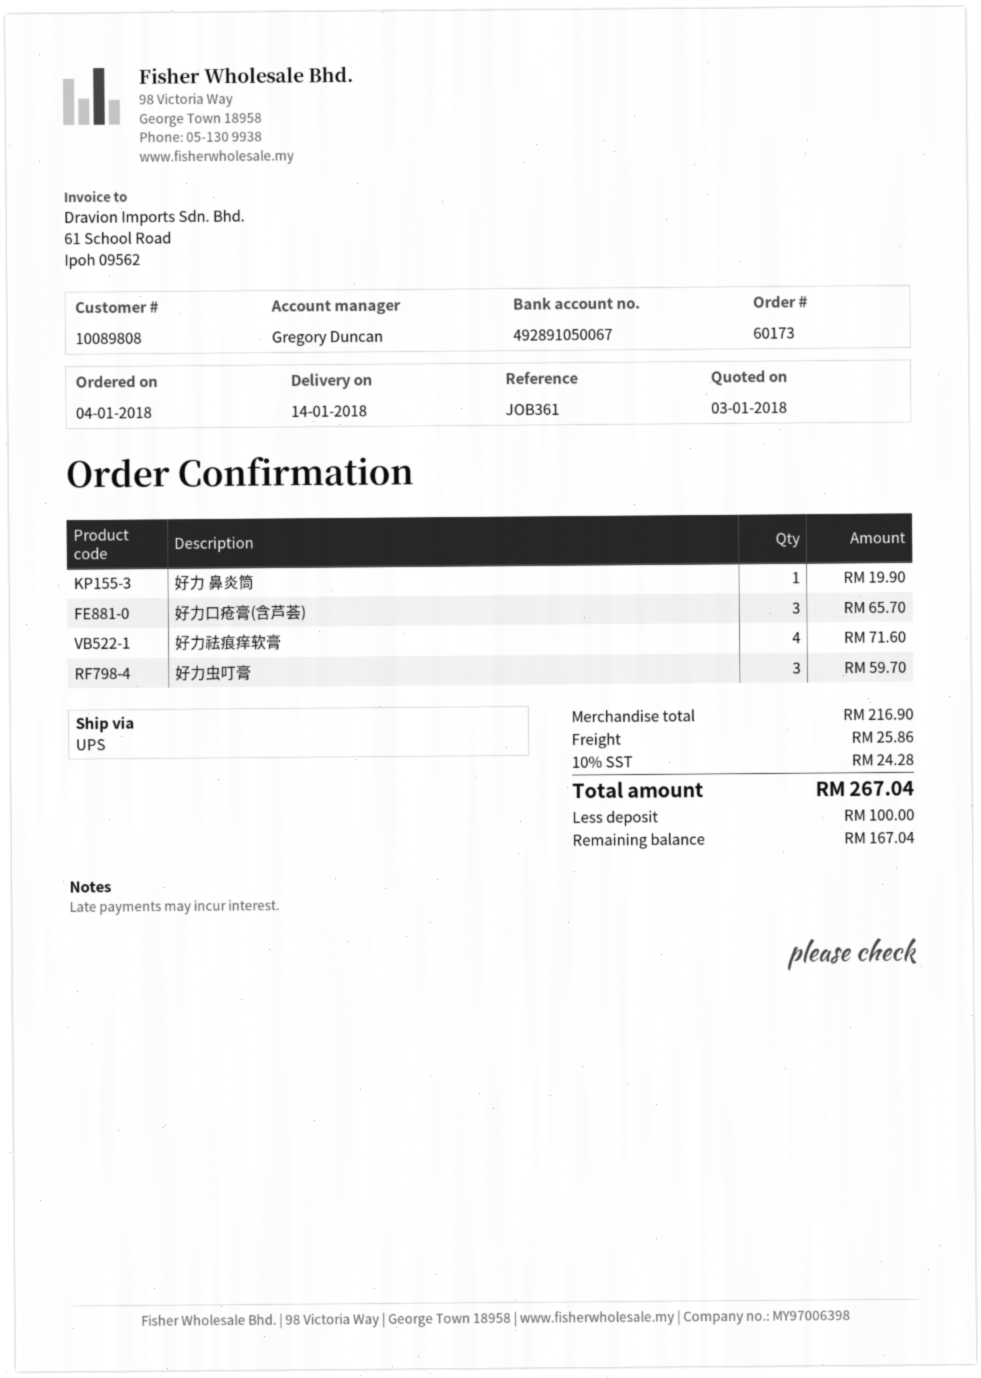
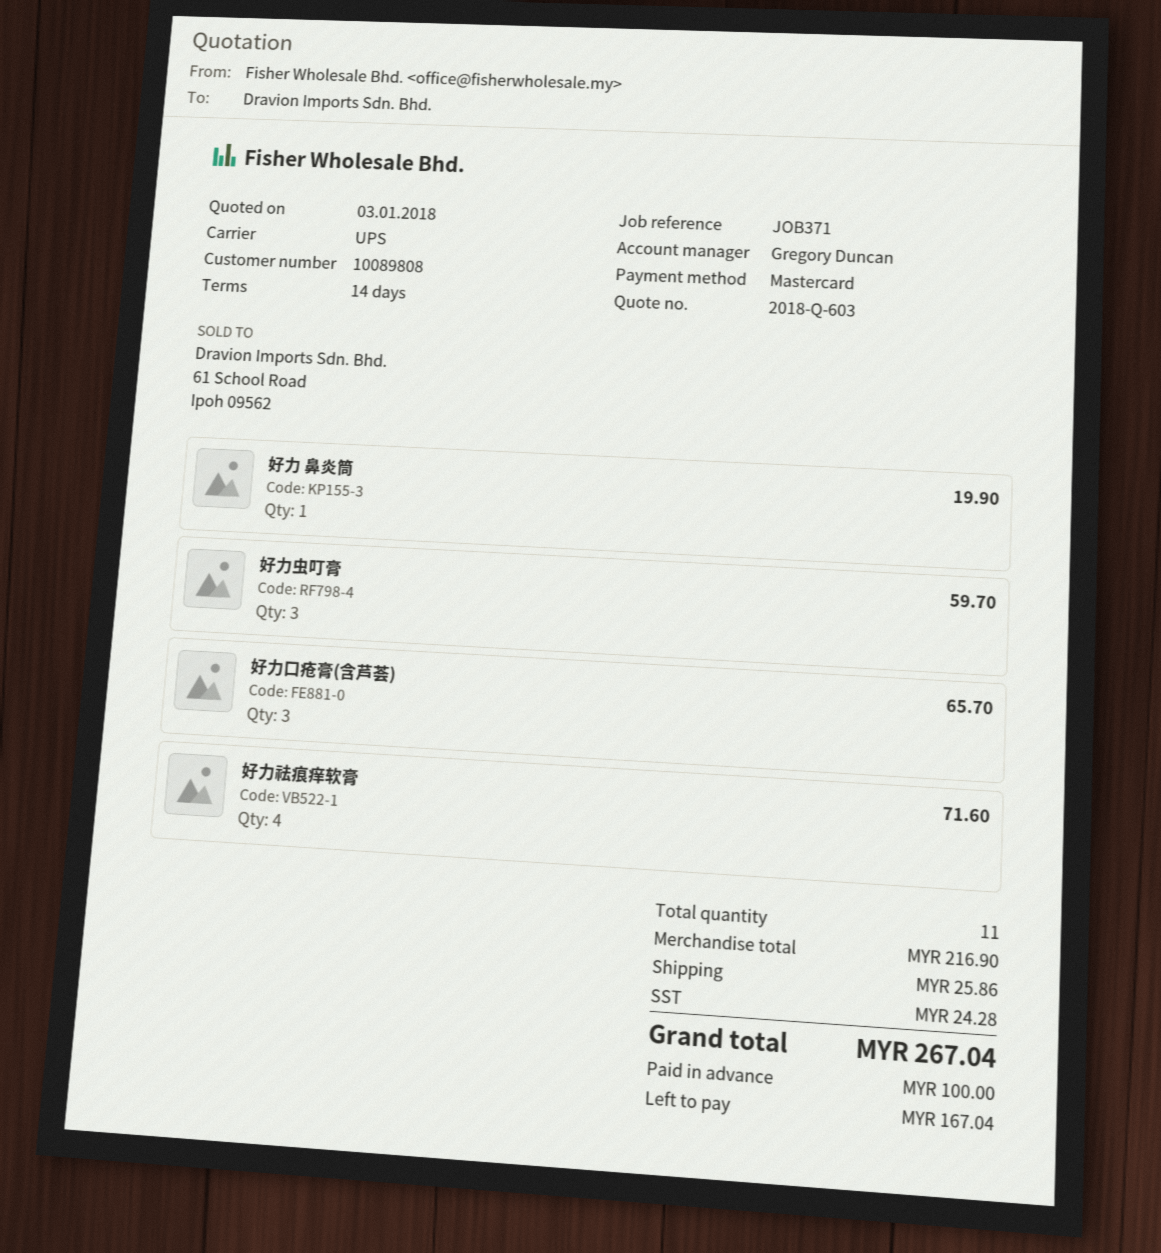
reference: JOB361 -> JOB371

